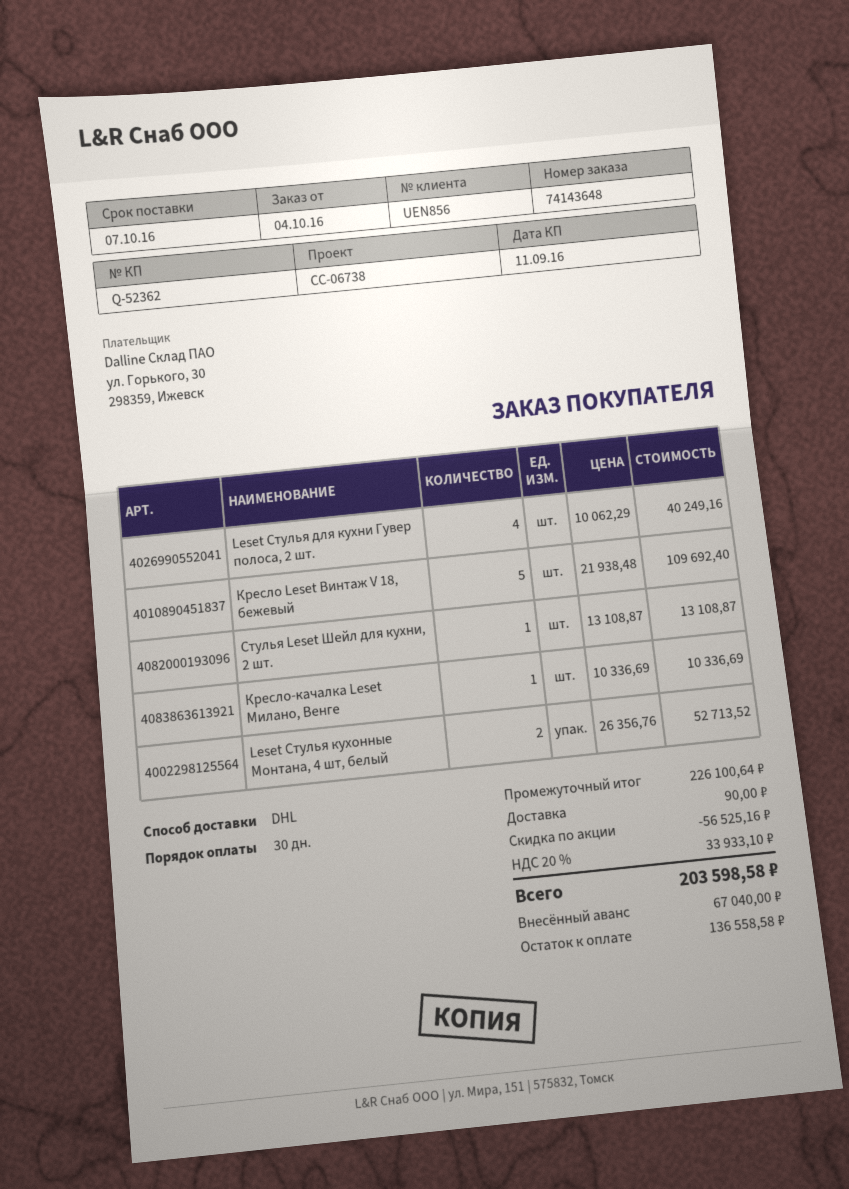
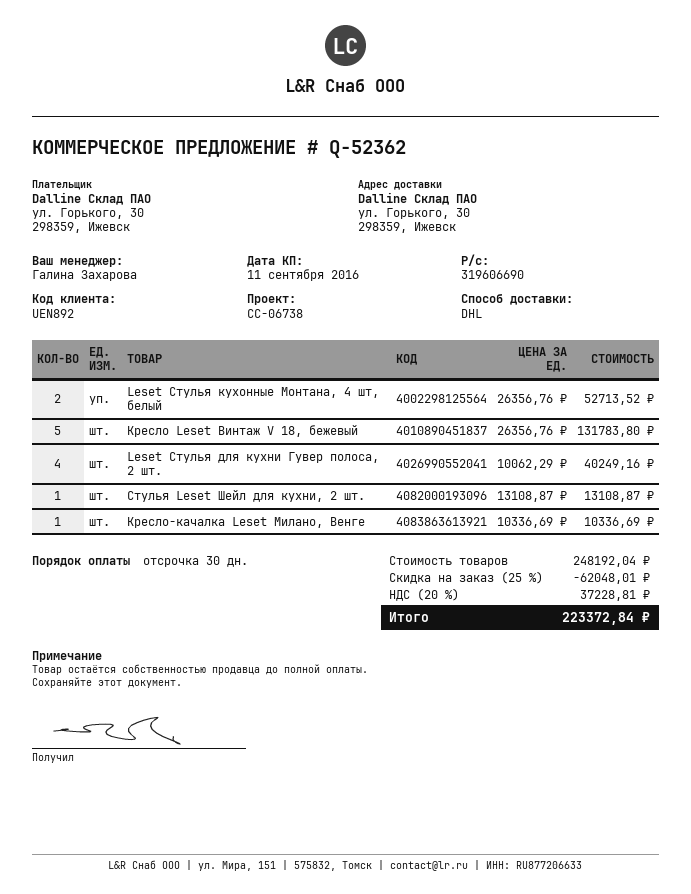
customer number: UEN856 -> UEN892
Кресло Leset Винтаж V 18, бежевый: 5 x 21938.48 = 109692.40 -> 5 x 26356.76 = 131783.80
subtotal: 226100.64 -> 248192.04
discount: 56525.16 -> 62048.01
shipping: 90.00 -> none
tax: 20% = 33933.10 -> 20% = 37228.81
total: 203598.58 -> 223372.84

